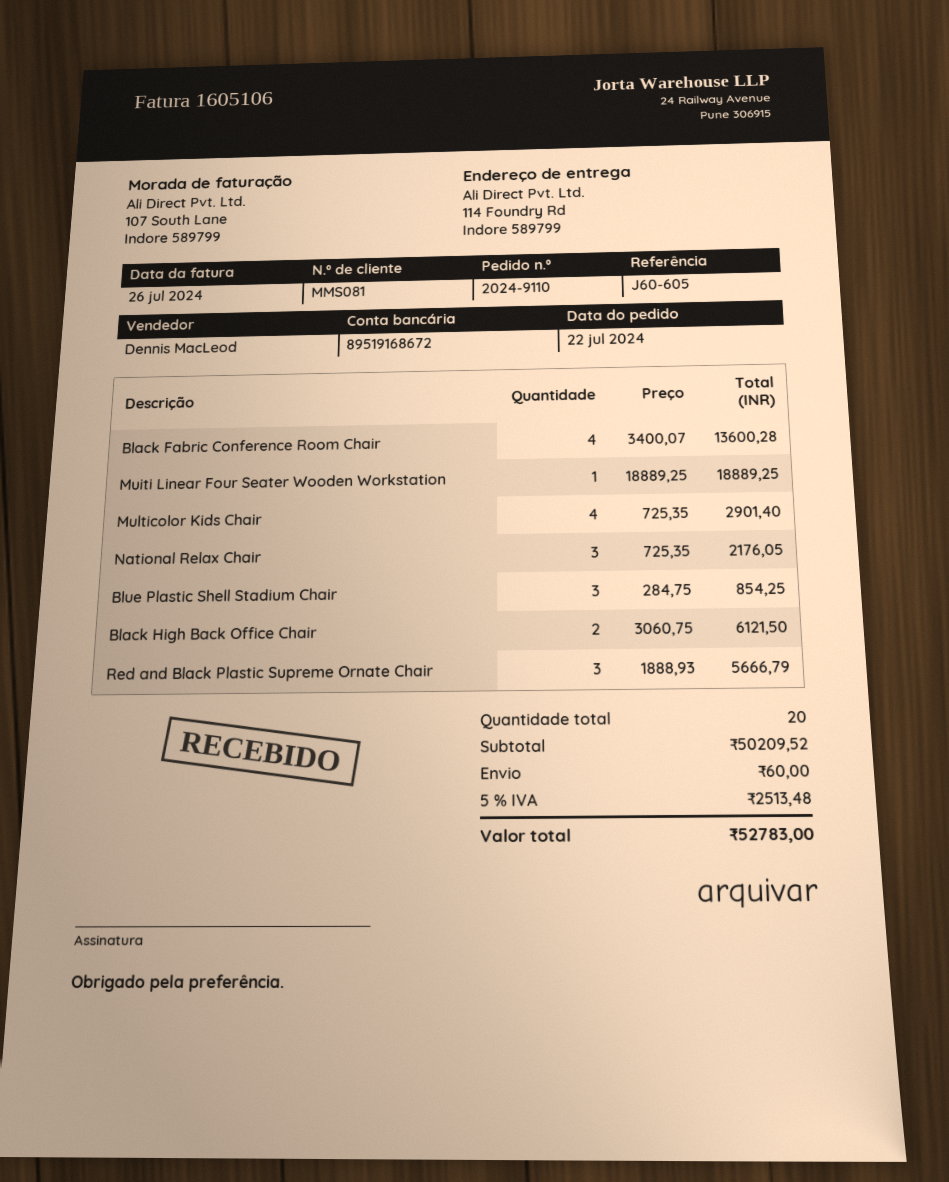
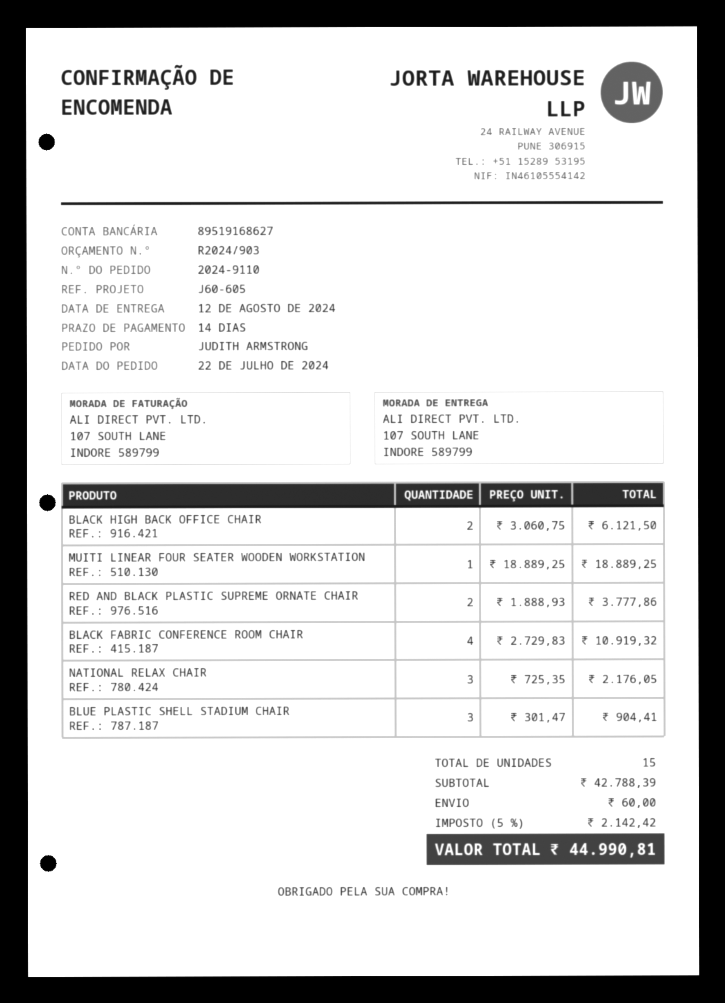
bank account: 89519168672 -> 89519168627
ship to: 114 Foundry Rd, Indore 589799 -> 107 SOUTH LANE, INDORE 589799
Black Fabric Conference Room Chair: 4 x 3400.07 = 13600.28 -> 4 x 2729.83 = 10919.32
Multicolor Kids Chair: 4 x 725.35 = 2901.40 -> none
Blue Plastic Shell Stadium Chair: 3 x 284.75 = 854.25 -> 3 x 301.47 = 904.41
Red and Black Plastic Supreme Ornate Chair: 3 x 1888.93 = 5666.79 -> 2 x 1888.93 = 3777.86
total quantity: 20 -> 15
subtotal: 50209.52 -> 42788.39
tax: 5% = 2513.48 -> 5% = 2142.42
total: 52783.00 -> 44990.81

